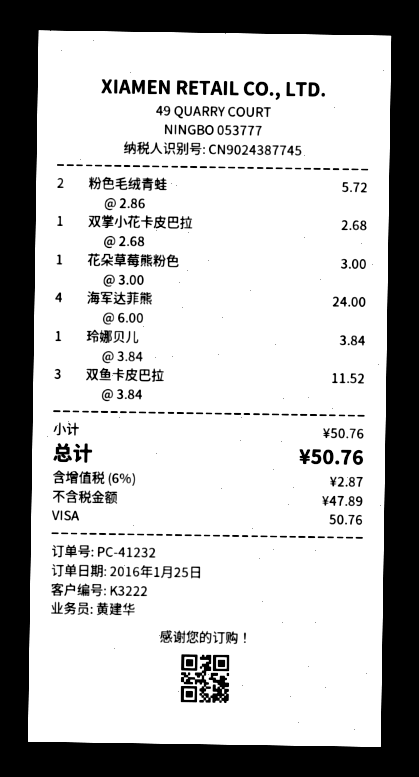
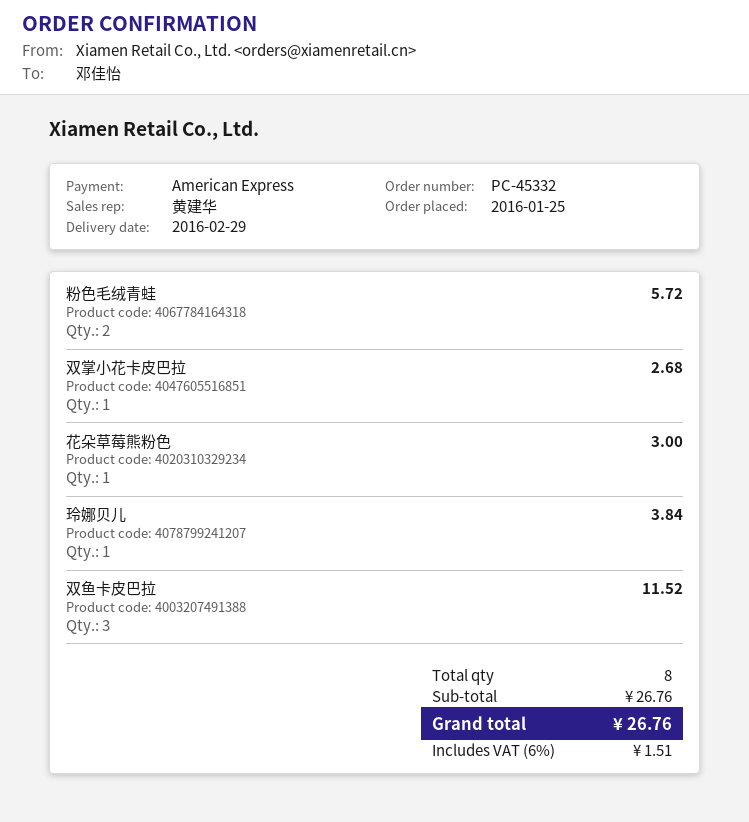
order number: PC-41232 -> PC-45332
payment method: Visa -> American Express
海军达菲熊: 4 for 24.00 -> none
subtotal: 50.76 -> 26.76
tax: 6% = 2.87 -> 6% = 1.51
total: 50.76 -> 26.76

